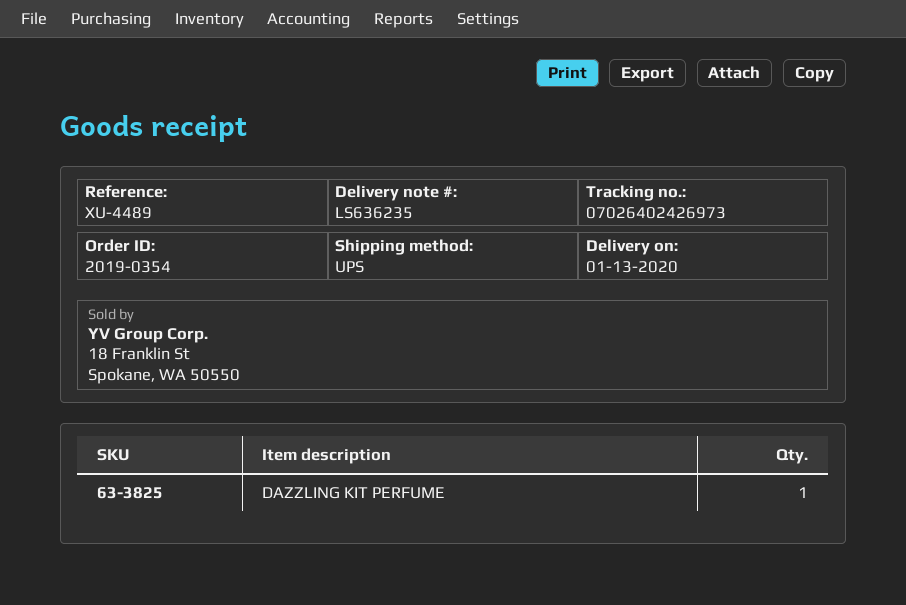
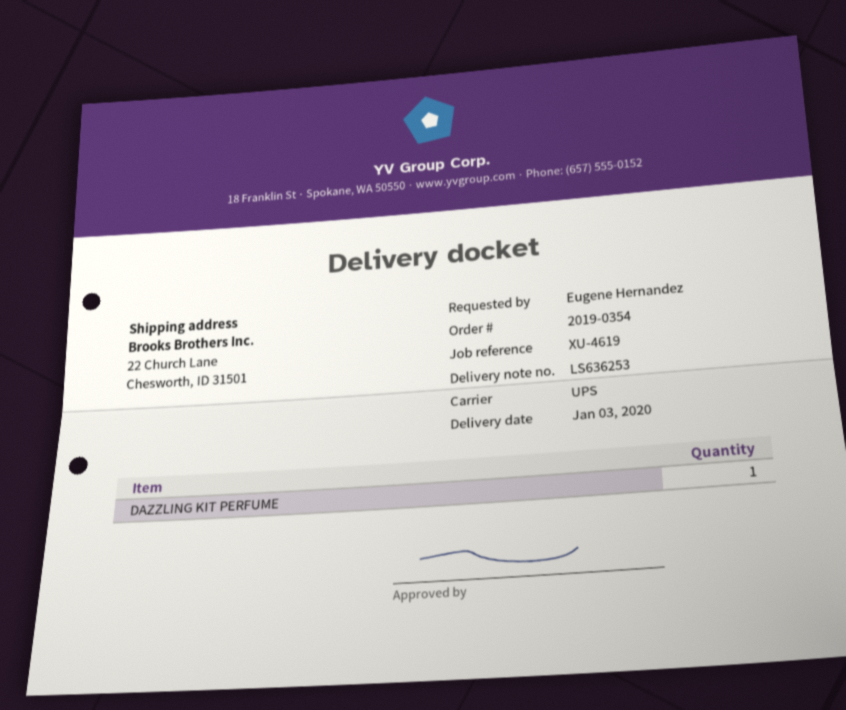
delivery note number: LS636235 -> LS636253
delivery date: 2020-01-13 -> 2020-01-03
reference: XU-4489 -> XU-4619

